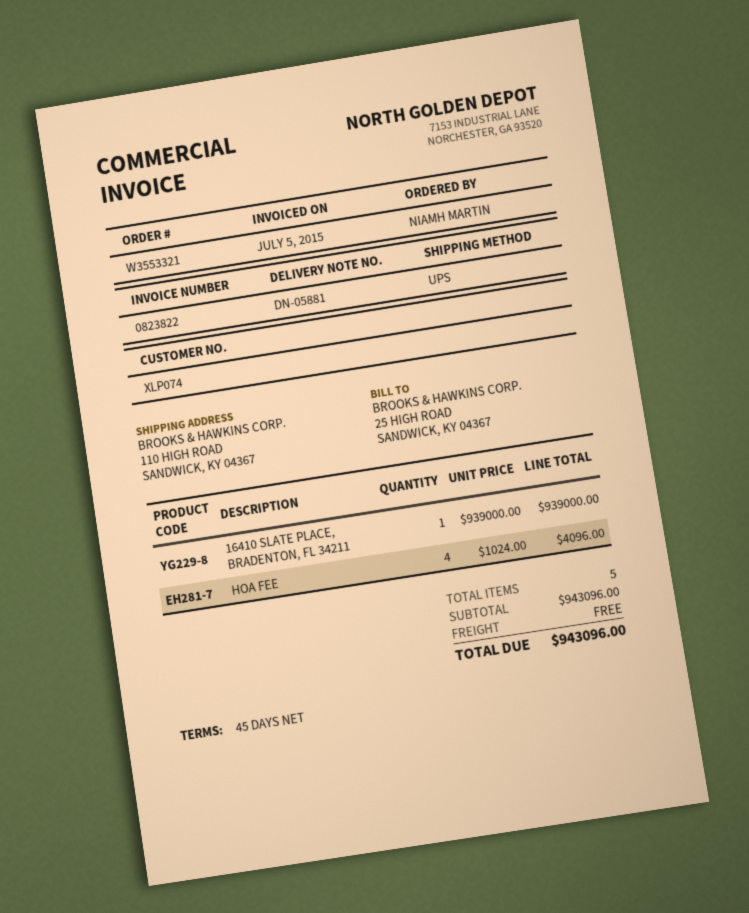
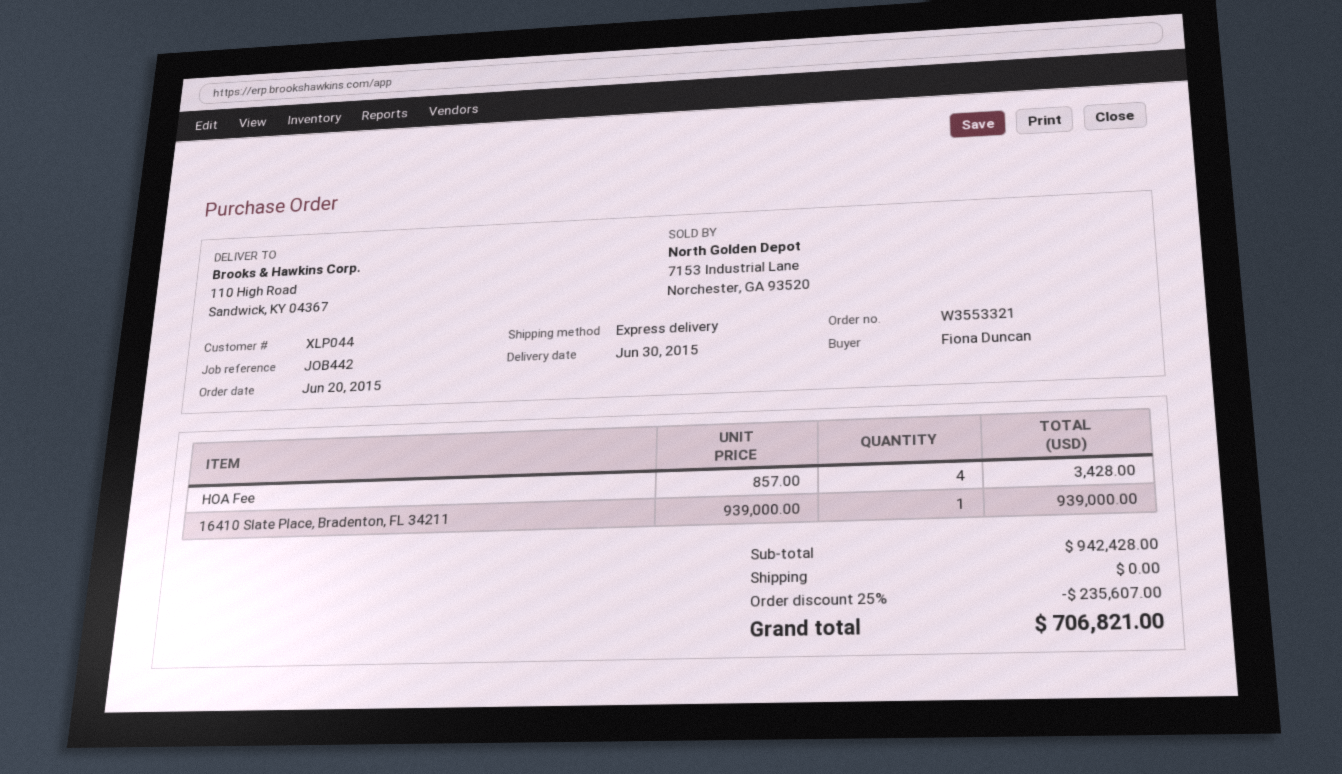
customer number: XLP074 -> XLP044
ordered by: NIAMH MARTIN -> Fiona Duncan
shipping method: UPS -> express
HOA FEE: 4 x 1024.00 = 4096.00 -> 4 x 857.00 = 3428.00
subtotal: 943096.00 -> 942428.00
discount: none -> 25% = 235607.00
total: 943096.00 -> 706821.00

